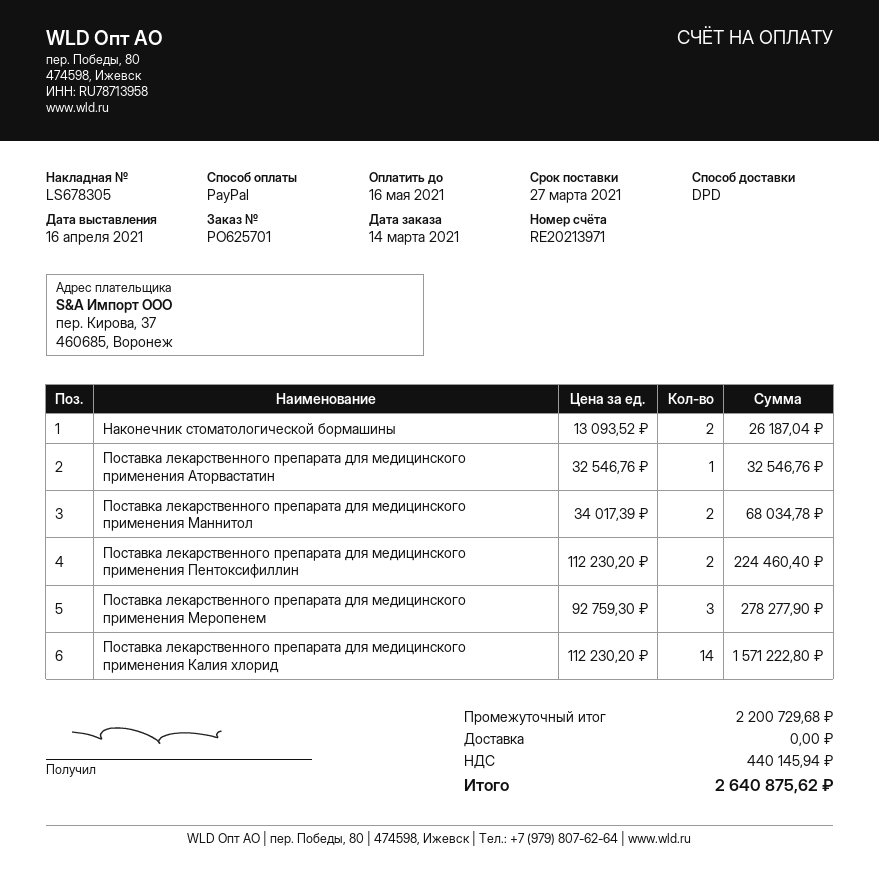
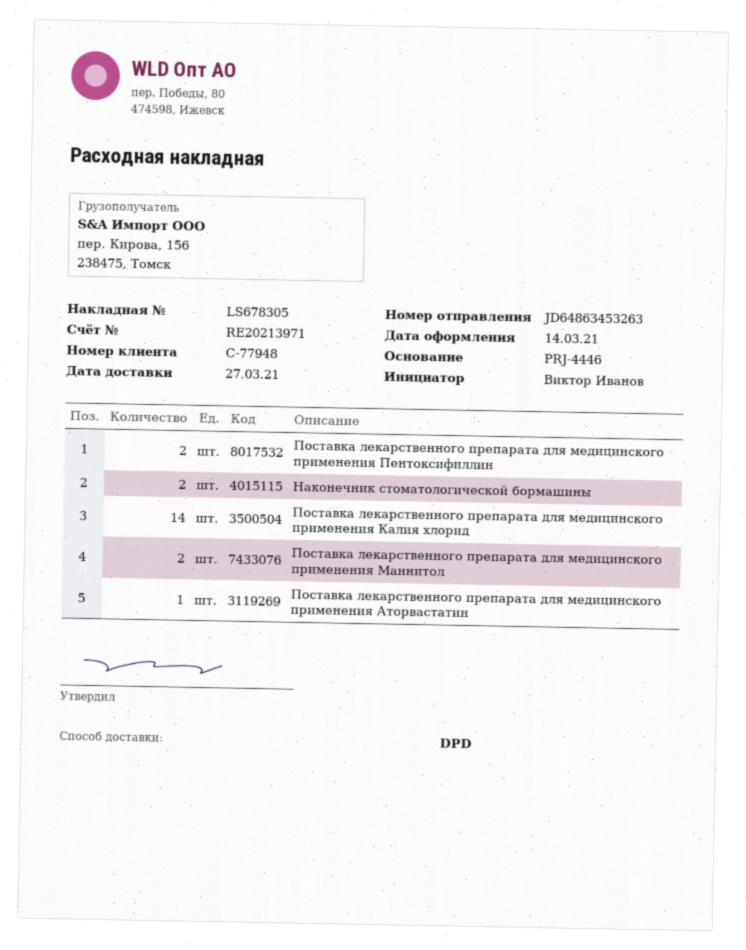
Поставка лекарственного препарата для медицинского применения Меропенем: 3 -> none

